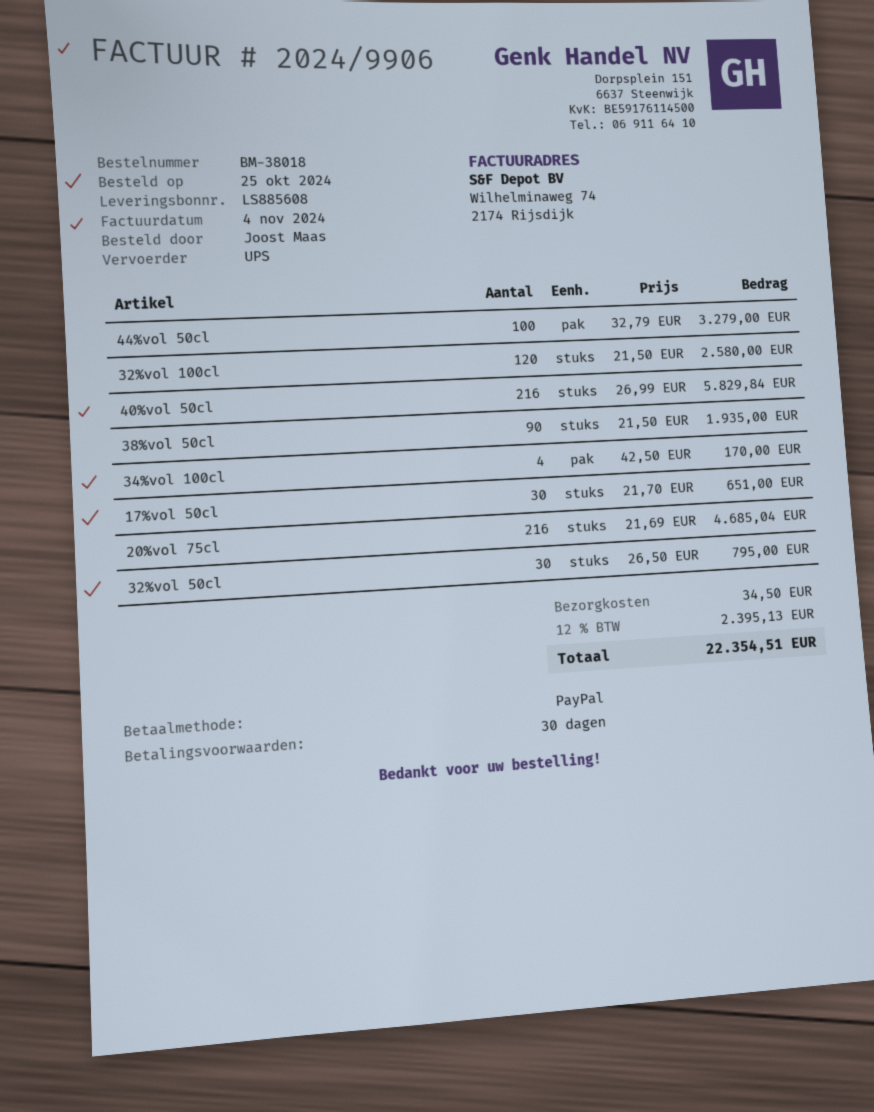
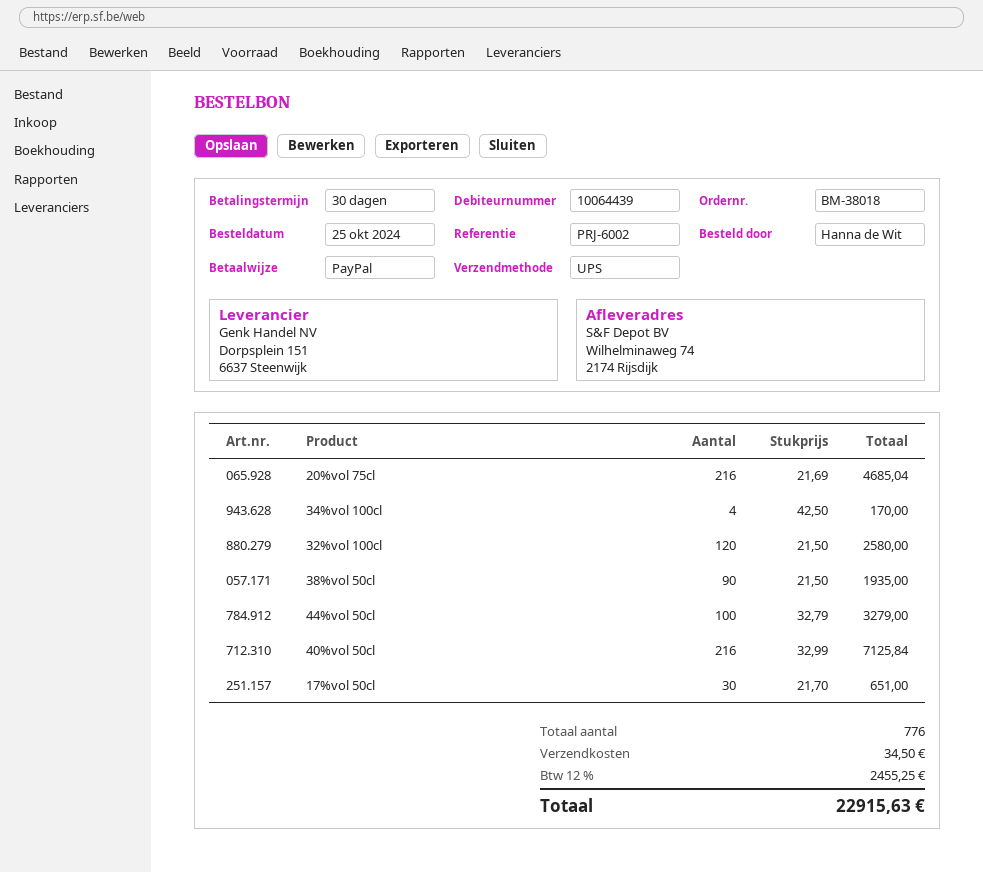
ordered by: Joost Maas -> Hanna de Wit
40%vol 50cl: 216 x 26.99 = 5829.84 -> 216 x 32.99 = 7125.84
32%vol 50cl: 30 x 26.50 = 795.00 -> none
tax: 12% = 2395.13 -> 12% = 2455.25
total: 22354.51 -> 22915.63

